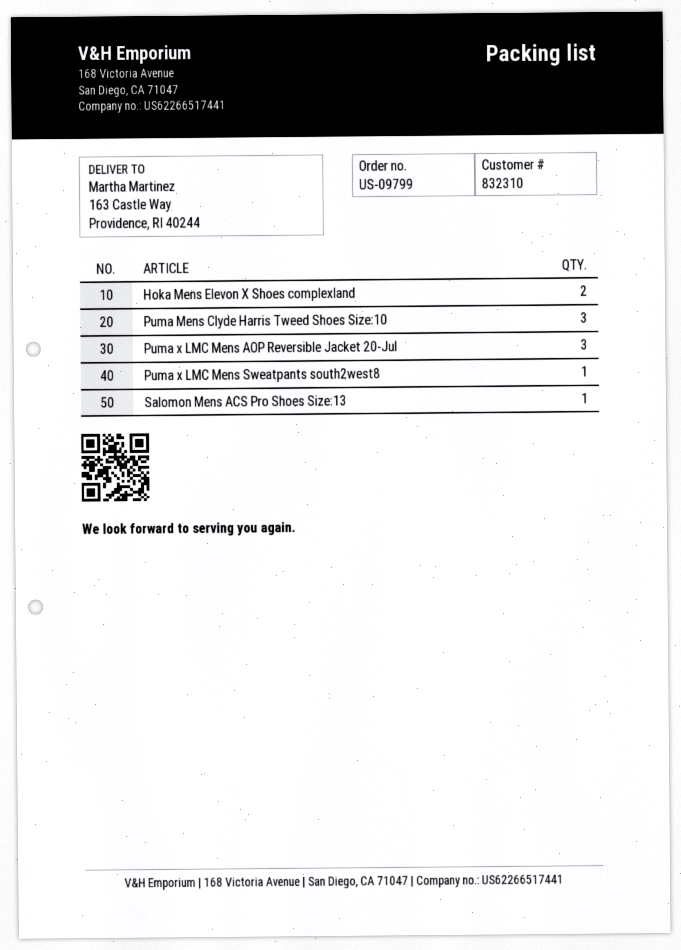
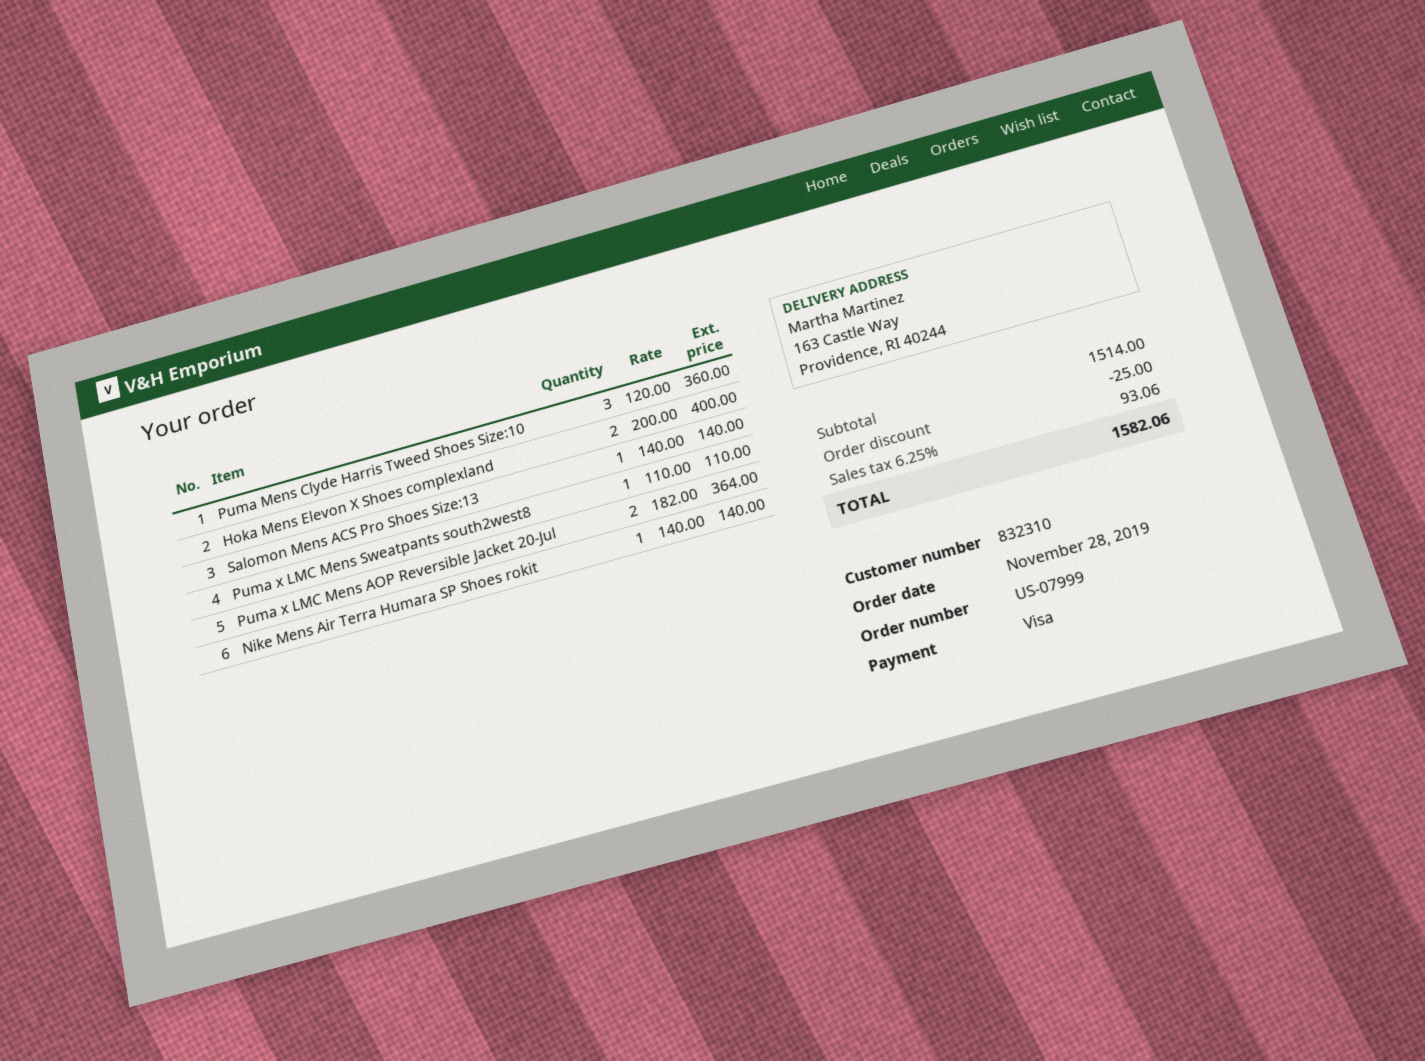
order number: US-09799 -> US-07999
Puma x LMC Mens AOP Reversible Jacket 20-Jul: 3 -> 2
Nike Mens Air Terra Humara SP Shoes rokit: none -> 1

